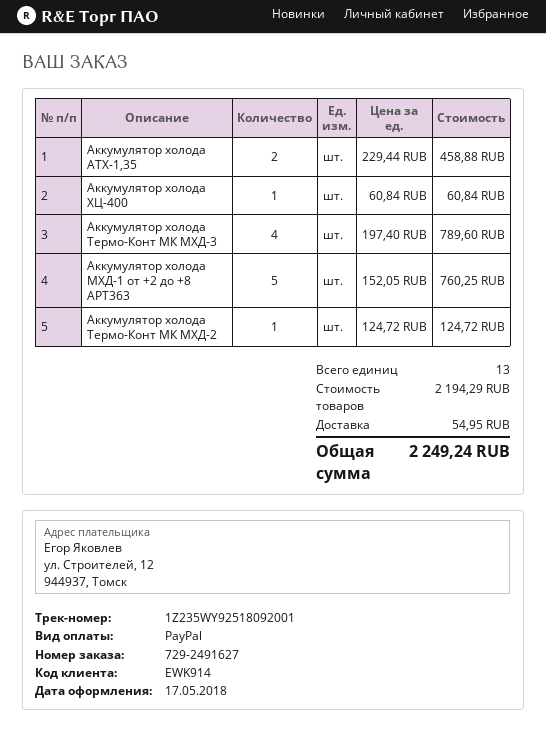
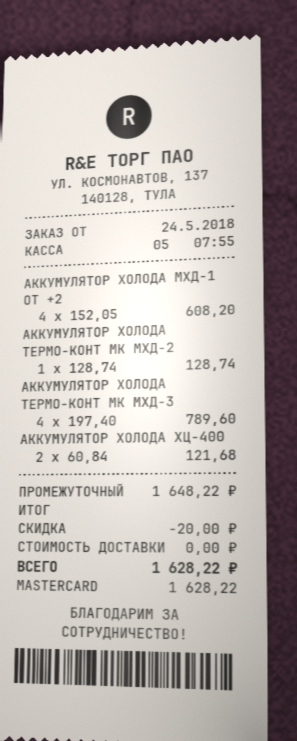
order date: 2018-05-17 -> 2018-05-24
payment method: PayPal -> Mastercard
Аккумулятор холода ATX-1,35: 2 x 229.44 = 458.88 -> none
Аккумулятор холода ХЦ-400: 1 x 60.84 = 60.84 -> 2 x 60.84 = 121.68
Аккумулятор холода МХД-1 от +2 до +8 АРТ363: 5 x 152.05 = 760.25 -> 4 x 152.05 = 608.20
Аккумулятор холода Термо-Конт МК МХД-2: 1 x 124.72 = 124.72 -> 1 x 128.74 = 128.74
subtotal: 2194.29 -> 1648.22
discount: none -> 20.00
shipping: 54.95 -> 0.00
total: 2249.24 -> 1628.22

